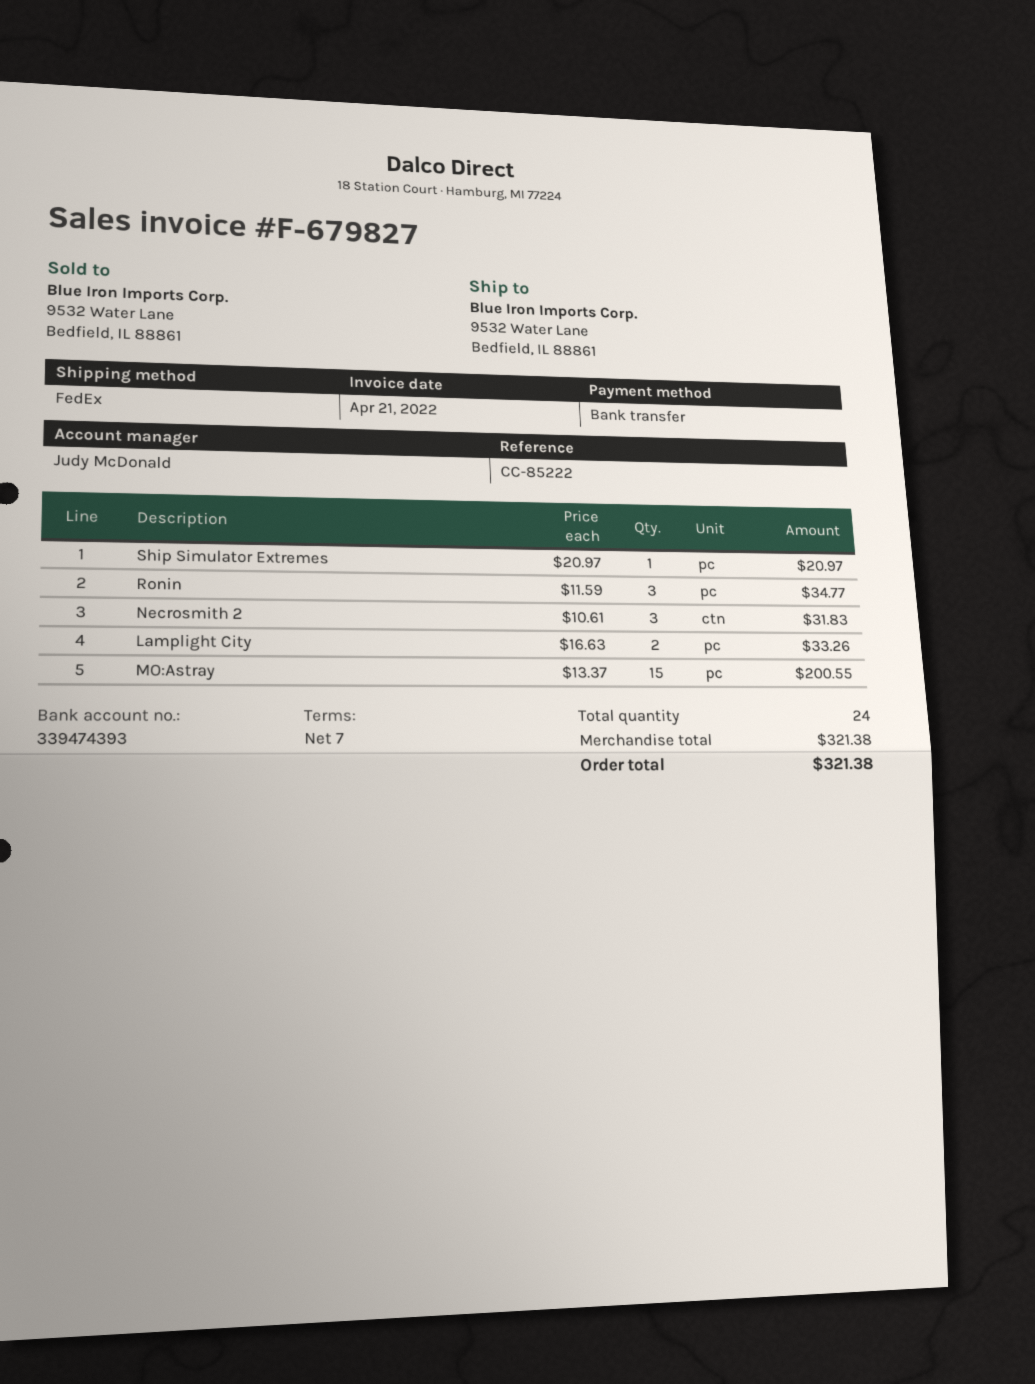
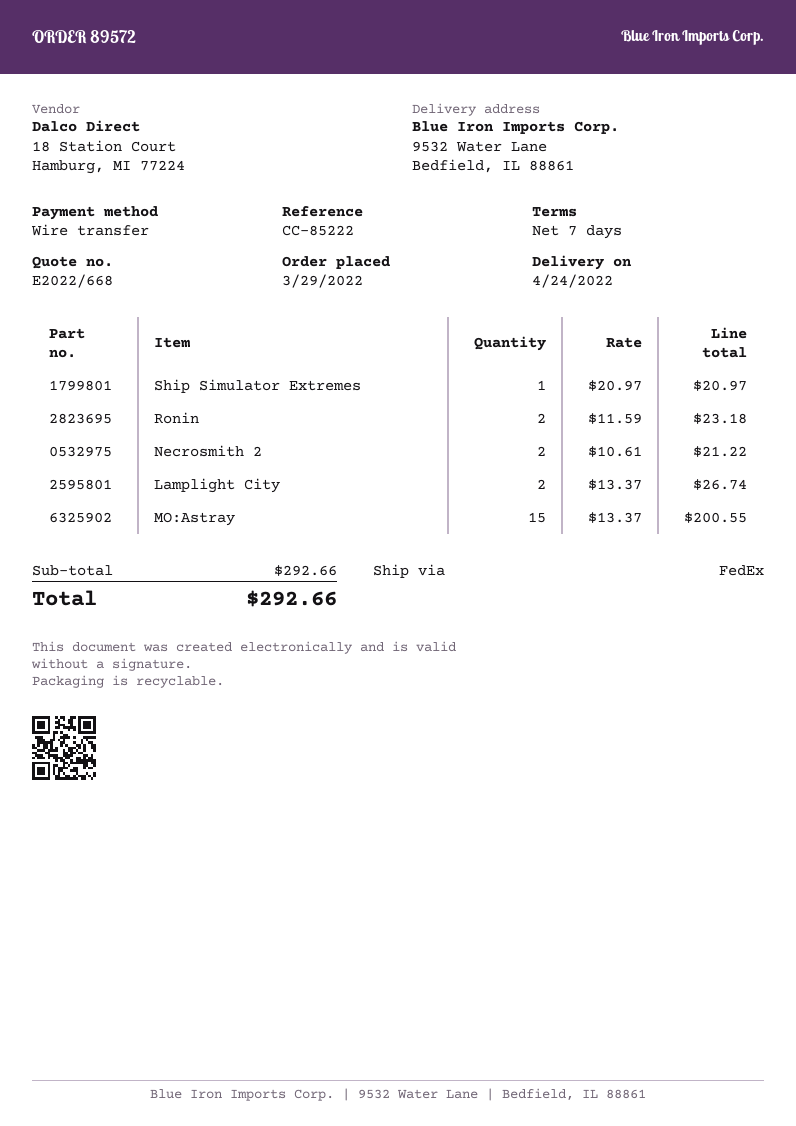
Ronin: 3 x 11.59 = 34.77 -> 2 x 11.59 = 23.18
Necrosmith 2: 3 x 10.61 = 31.83 -> 2 x 10.61 = 21.22
Lamplight City: 2 x 16.63 = 33.26 -> 2 x 13.37 = 26.74
subtotal: 321.38 -> 292.66
total: 321.38 -> 292.66

